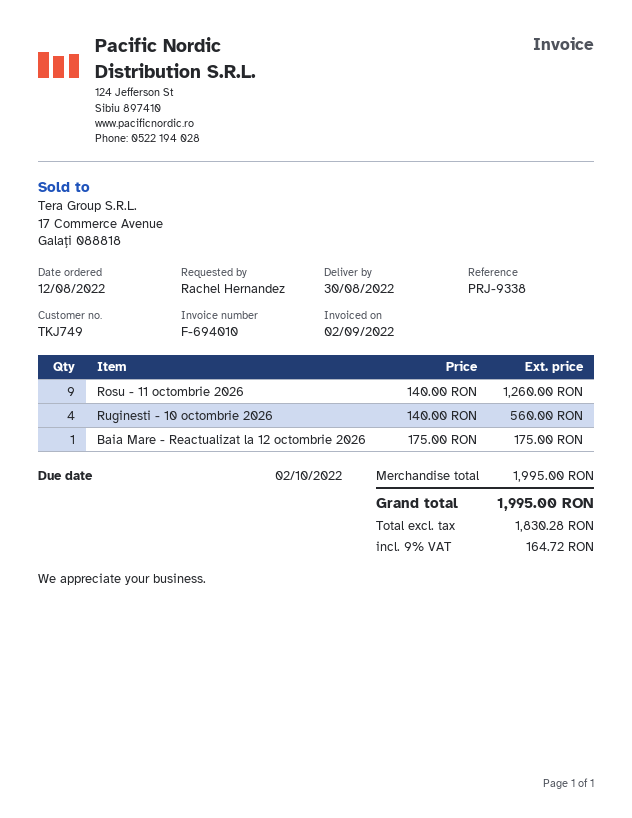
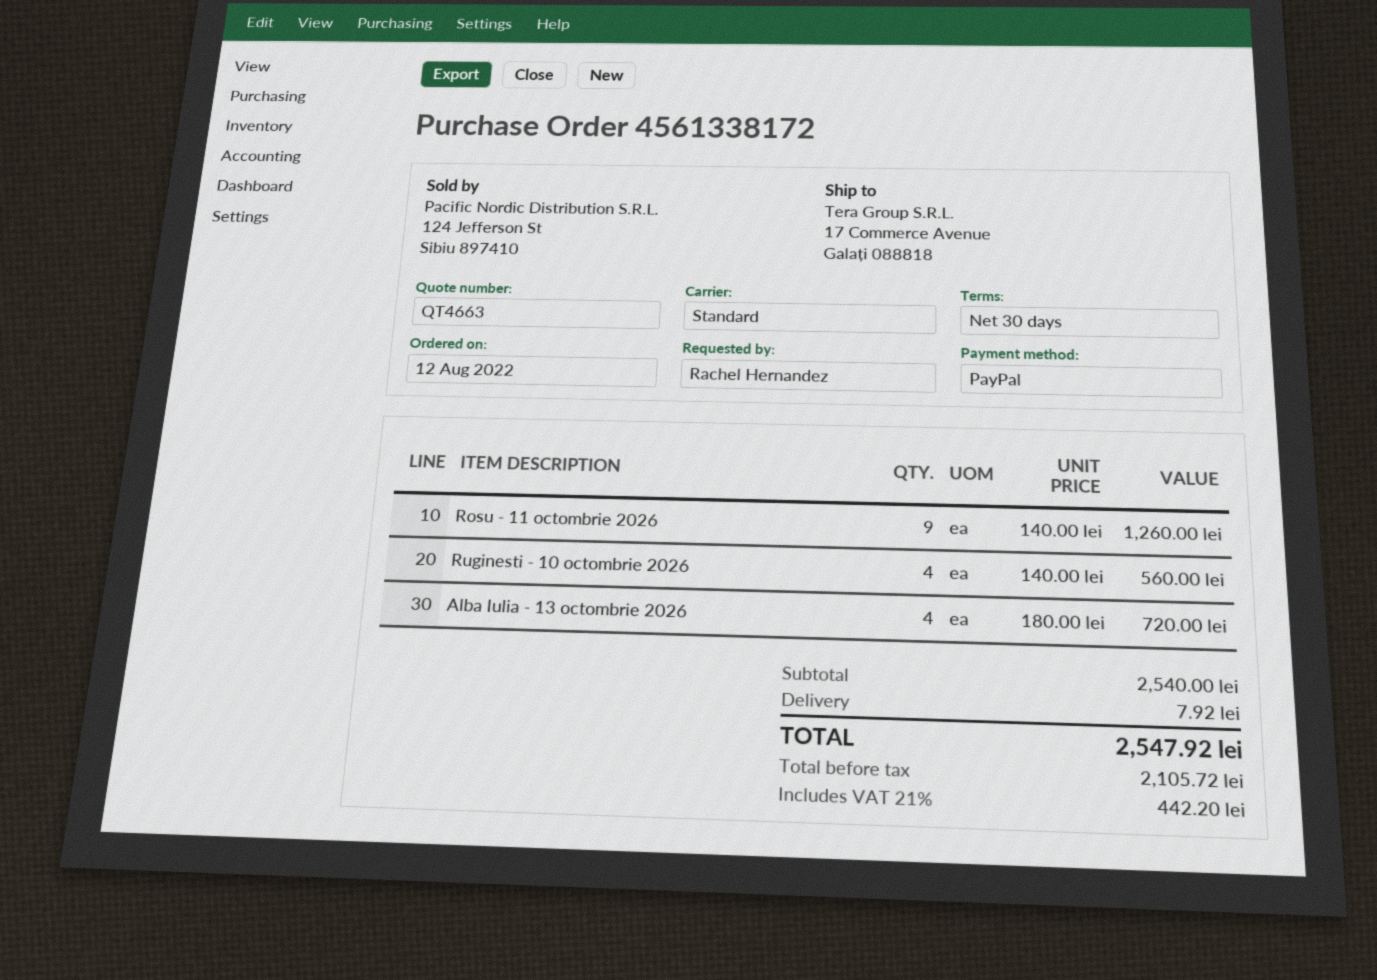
Baia Mare - Reactualizat la 12 octombrie 2026: 1 x 175.00 = 175.00 -> none
Alba Iulia - 13 octombrie 2026: none -> 4 x 180.00 = 720.00
subtotal: 1995.00 -> 2540.00
shipping: none -> 7.92
net: 1830.28 -> 2105.72
tax: 9% = 164.72 -> 21% = 442.20
total: 1995.00 -> 2547.92

